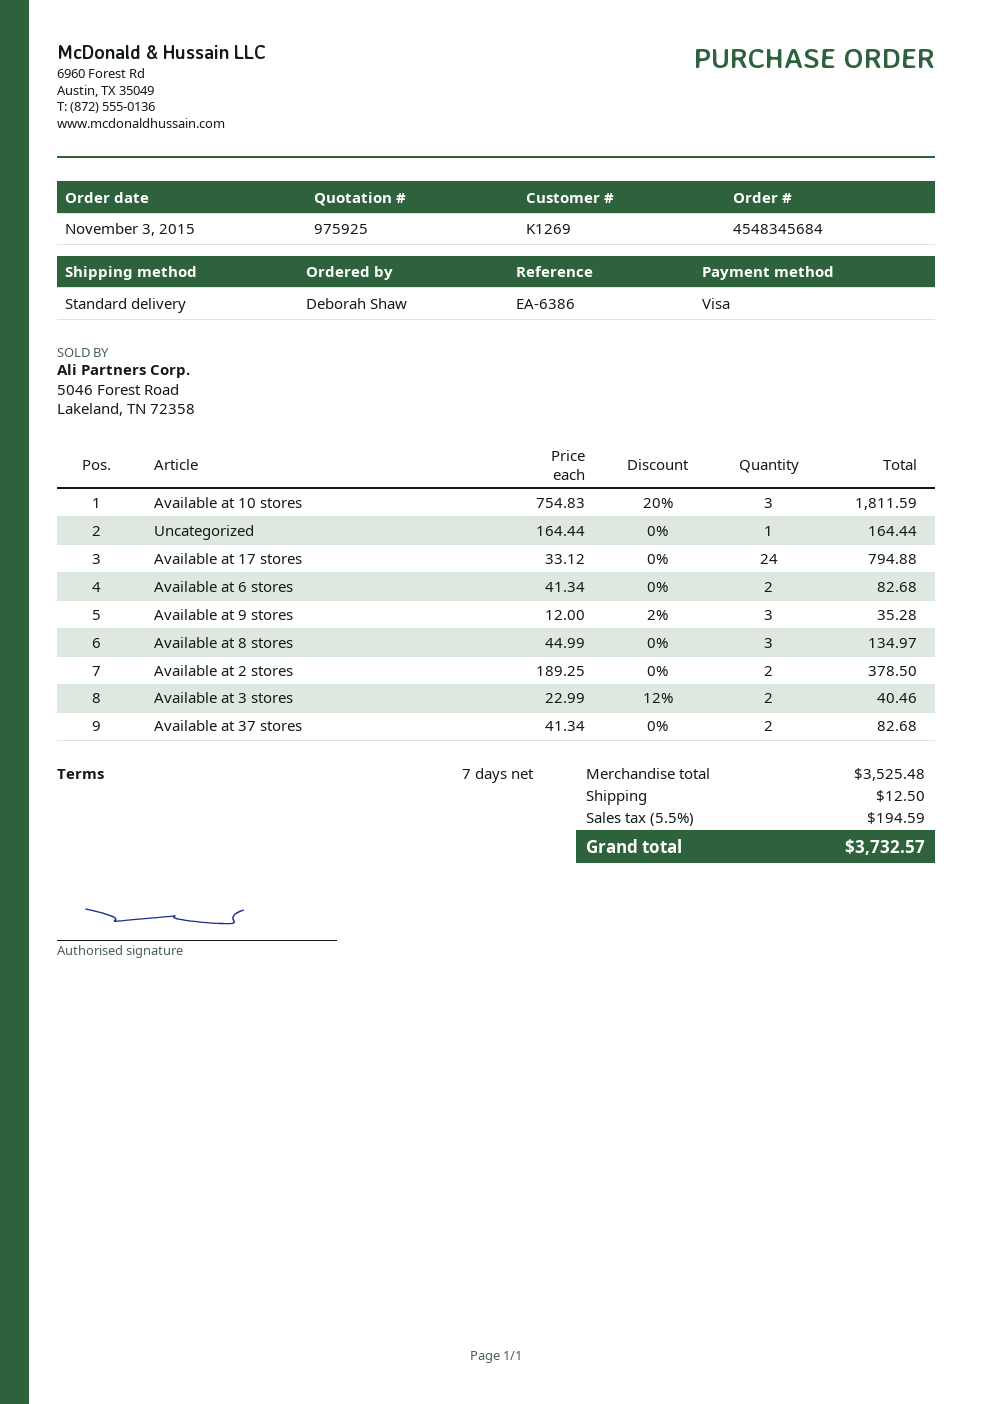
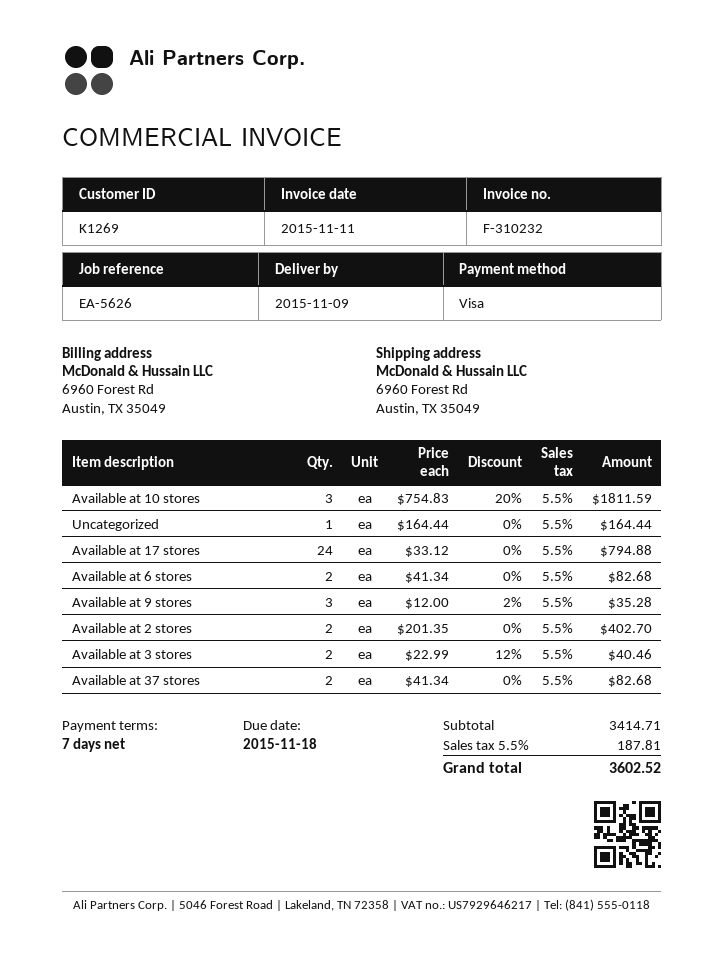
reference: EA-6386 -> EA-5626
Available at 8 stores: 3 x 44.99 = 134.97 -> none
Available at 2 stores: 2 x 189.25 = 378.50 -> 2 x 201.35 = 402.70
subtotal: 3525.48 -> 3414.71
shipping: 12.50 -> none
tax: 5.5% = 194.59 -> 5.5% = 187.81
total: 3732.57 -> 3602.52

